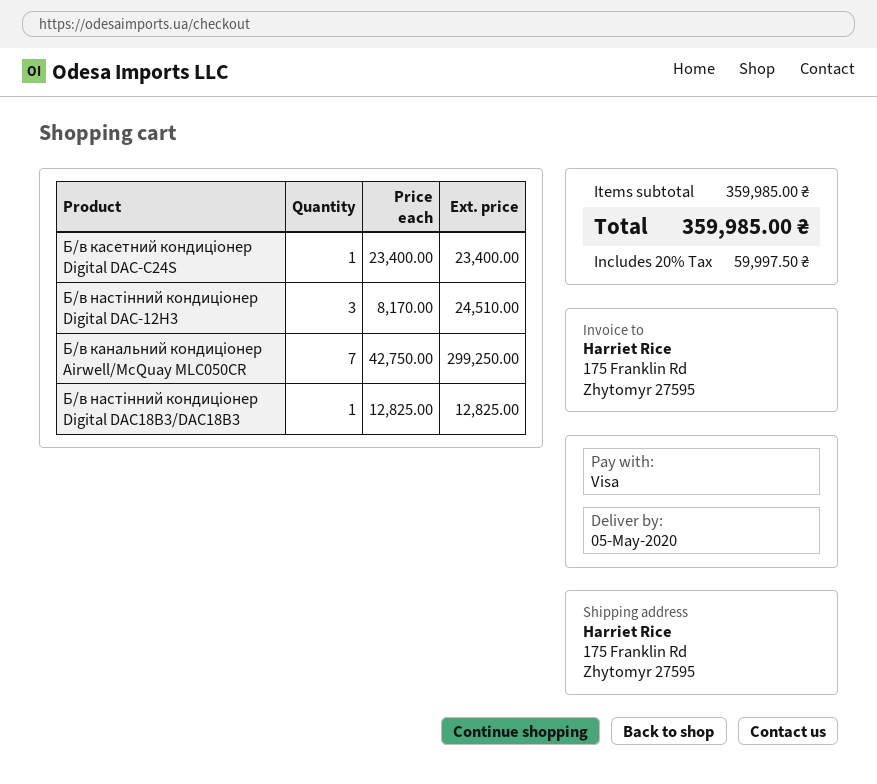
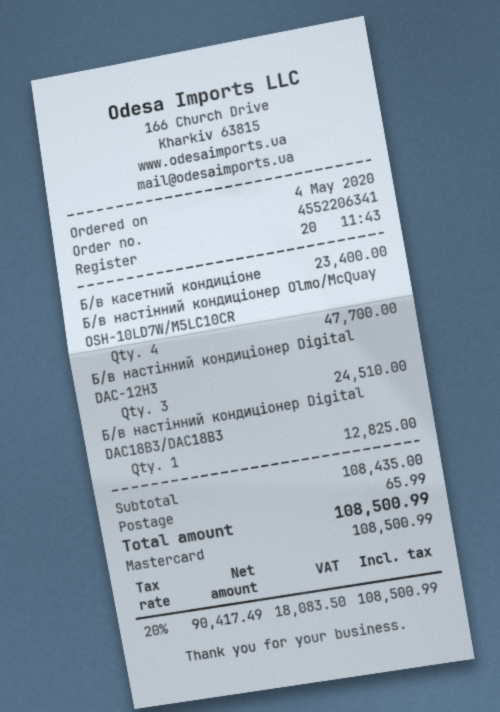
payment method: Visa -> Mastercard
Б/в канальний кондиціонер Airwell/McQuay MLC050CR: 7 for 299250.00 -> none
Б/в настінний кондиціонер Olmo/McQuay OSH-10LD7W/M5LC10CR: none -> 4 for 47700.00
subtotal: 359985.00 -> 108435.00
shipping: none -> 65.99
tax: 20% = 59997.50 -> 20% = 18083.50
total: 359985.00 -> 108500.99

